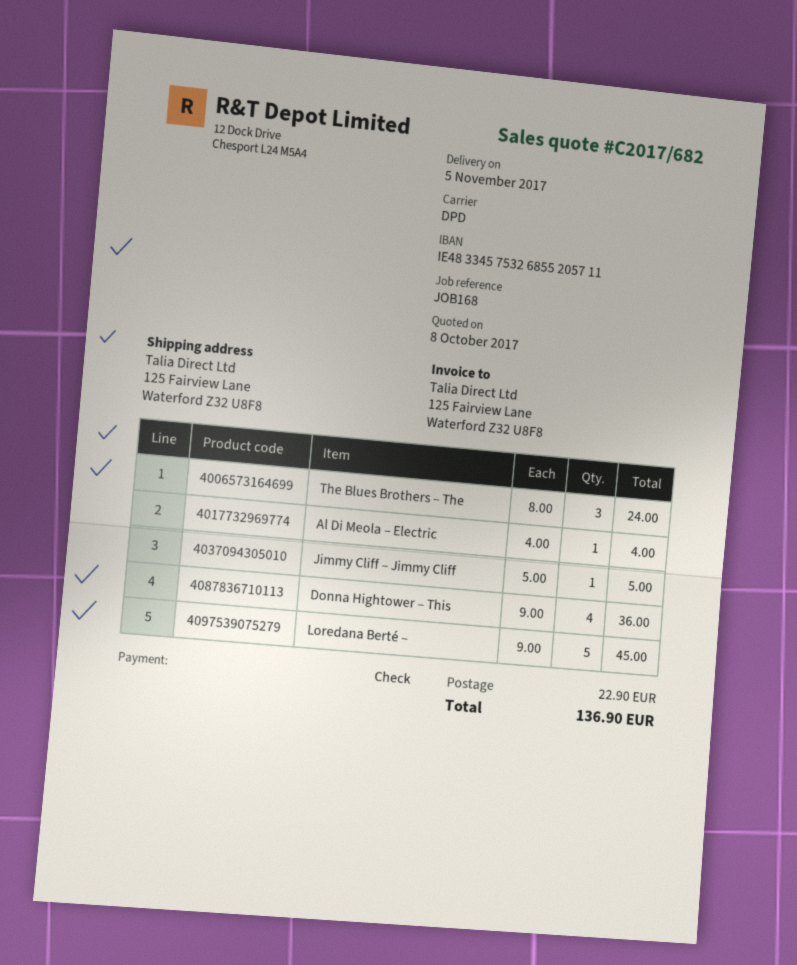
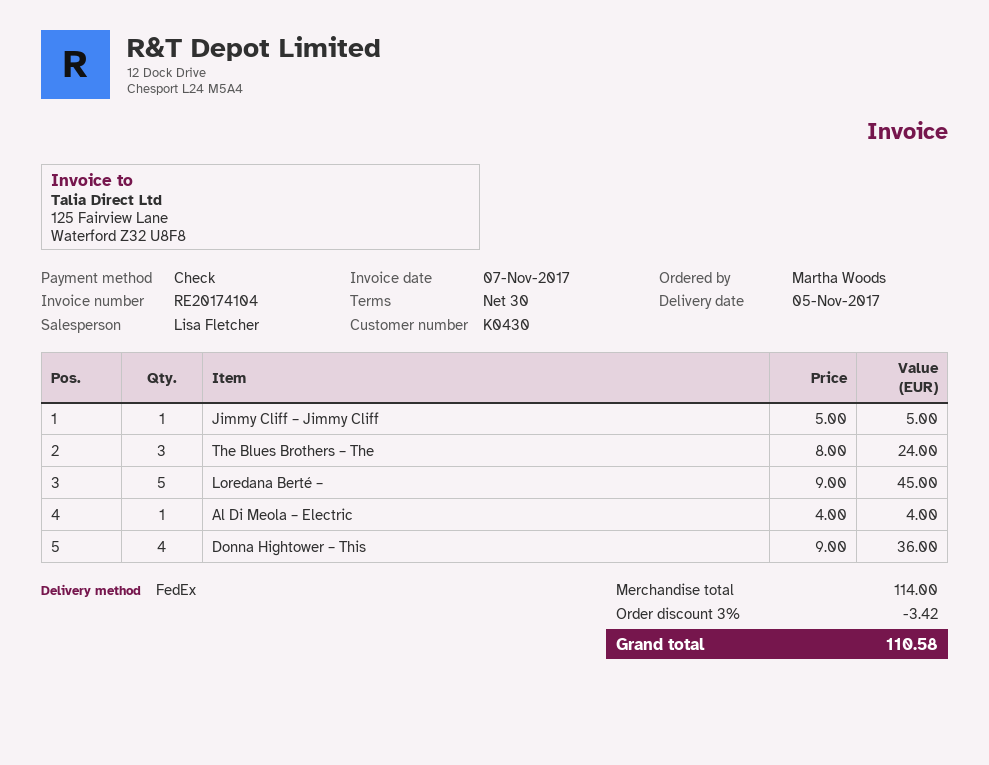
shipping method: DPD -> FedEx
discount: none -> 3% = 3.42
shipping: 22.90 -> none
total: 136.90 -> 110.58

